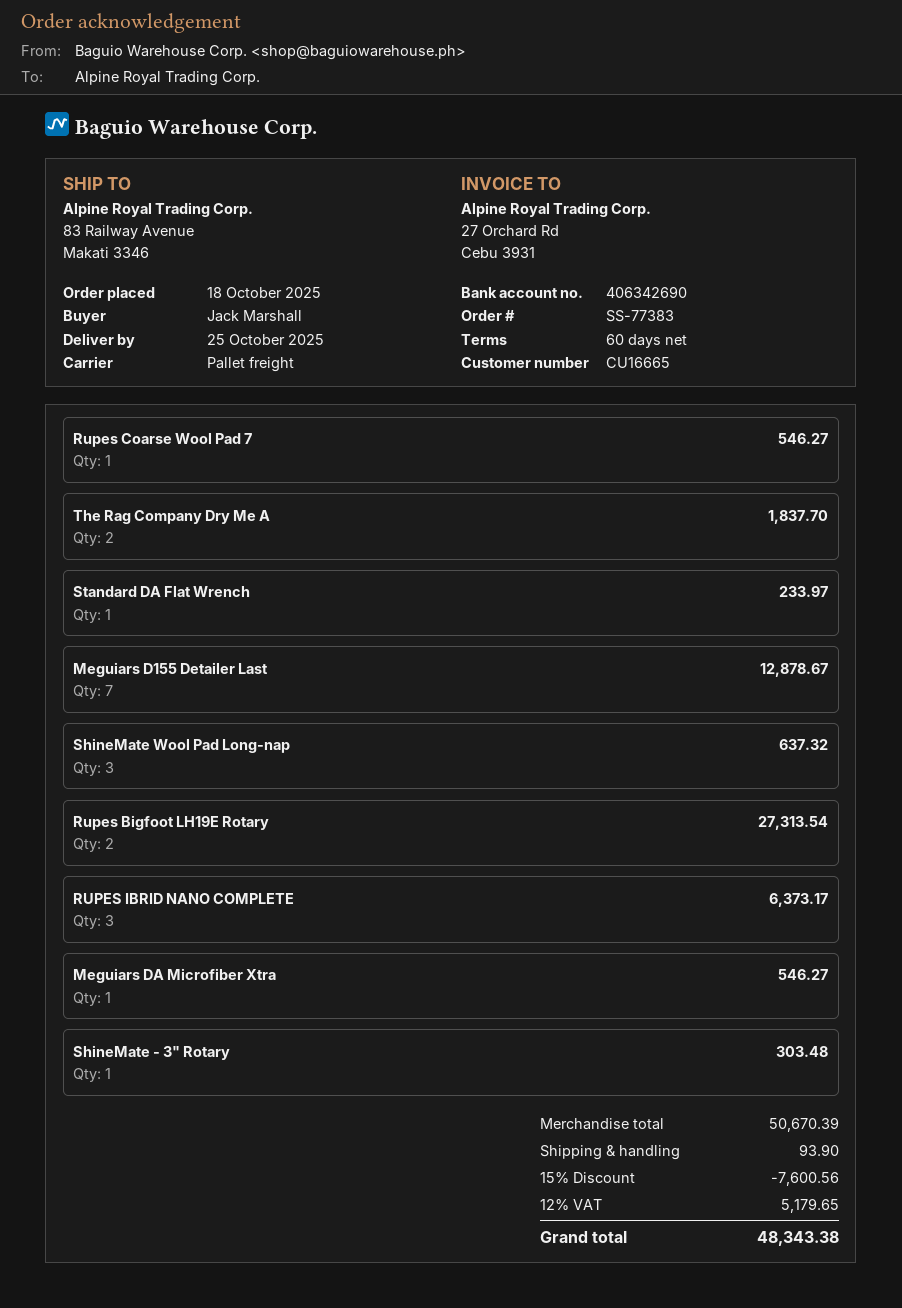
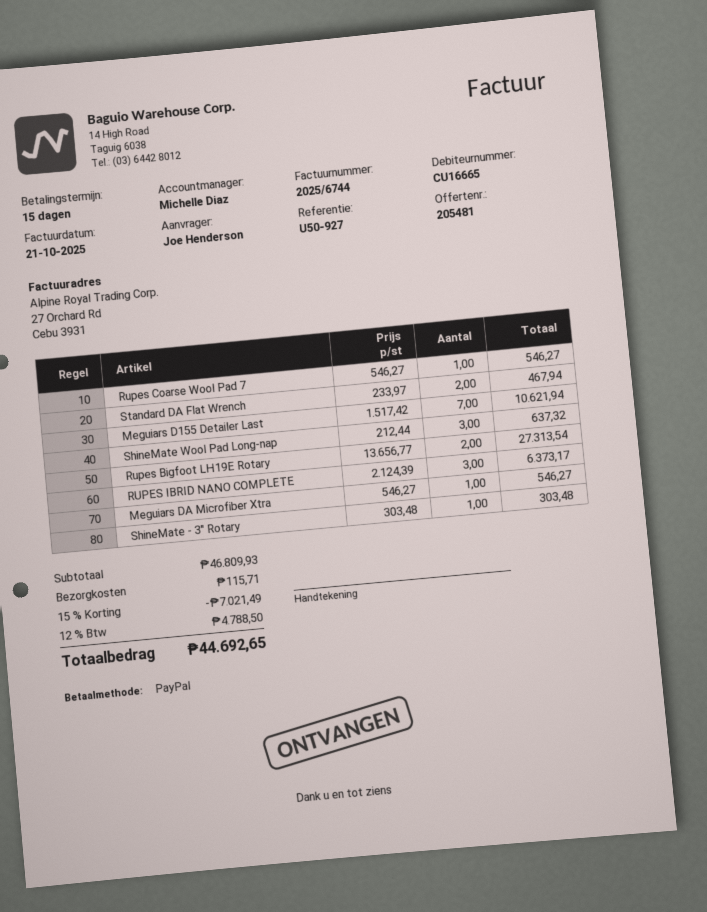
payment terms: 60 days -> 15 days
ordered by: Jack Marshall -> Joe Henderson
The Rag Company Dry Me A: 2 for 1837.70 -> none
Standard DA Flat Wrench: 1 for 233.97 -> 2 for 467.94
Meguiars D155 Detailer Last: 7 for 12878.67 -> 7 for 10621.94
subtotal: 50670.39 -> 46809.93
discount: 15% = 7600.56 -> 15% = 7021.49
shipping: 93.90 -> 115.71
tax: 12% = 5179.65 -> 12% = 4788.50
total: 48343.38 -> 44692.65

